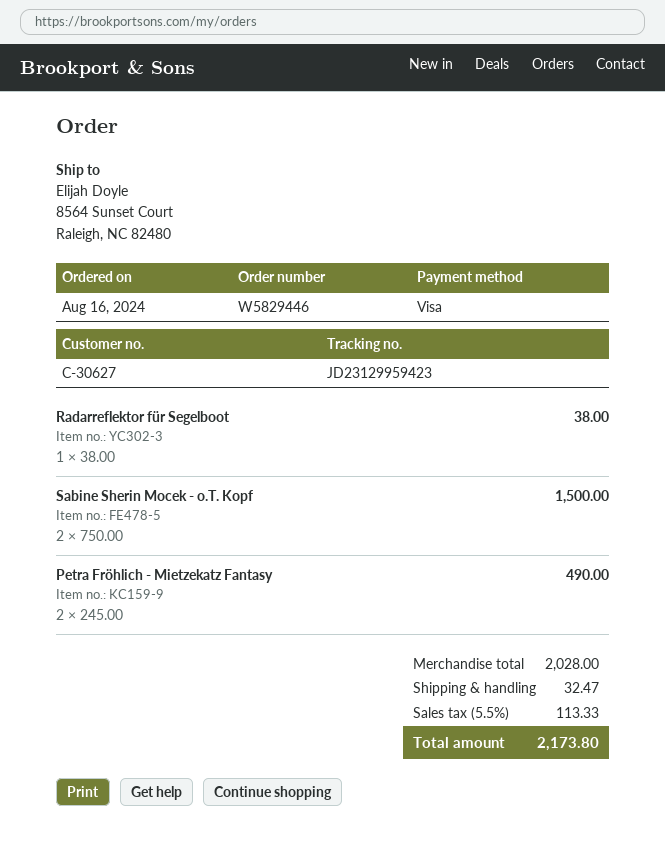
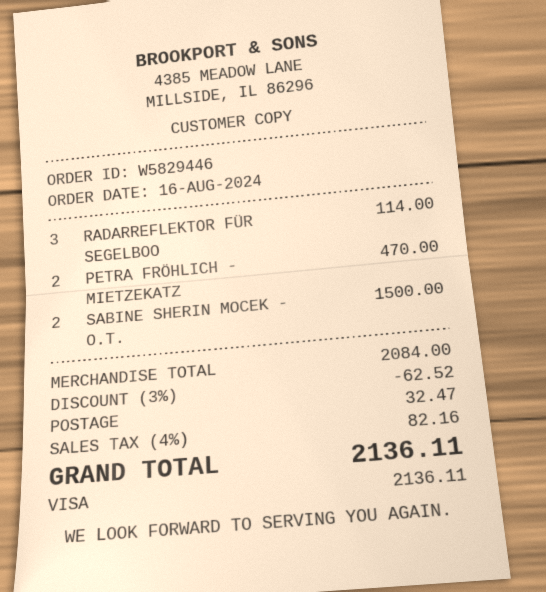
Radarreflektor für Segelboot: 1 for 38.00 -> 3 for 114.00
Petra Fröhlich - Mietzekatz Fantasy: 2 for 490.00 -> 2 for 470.00
subtotal: 2028.00 -> 2084.00
discount: none -> 3% = 62.52
tax: 5.5% = 113.33 -> 4% = 82.16
total: 2173.80 -> 2136.11

